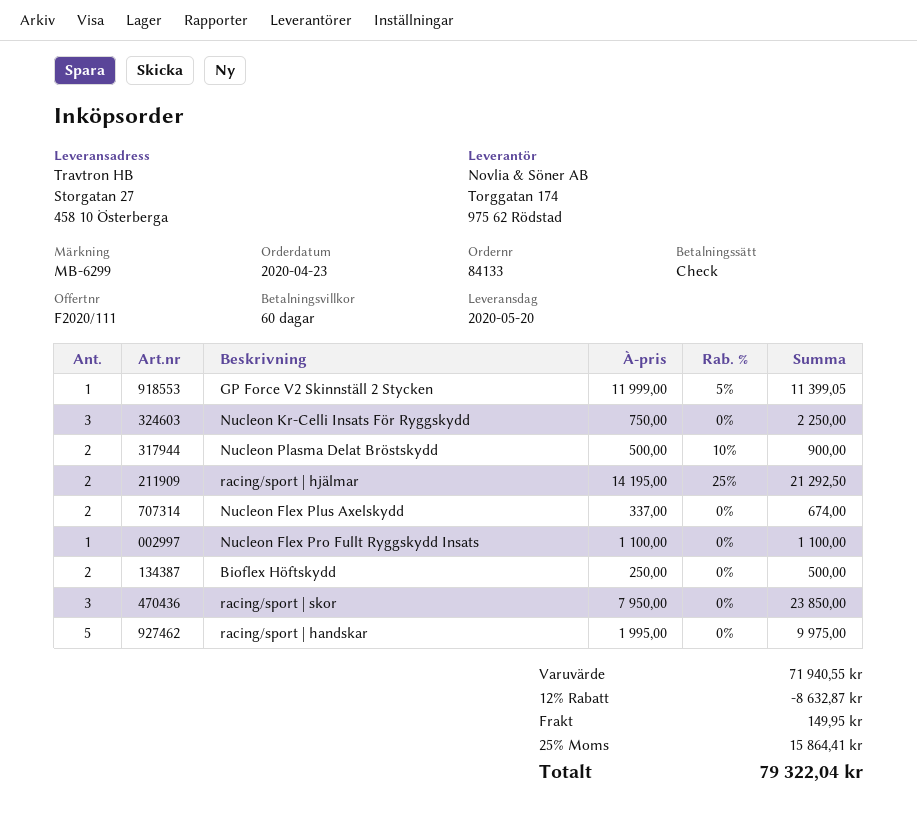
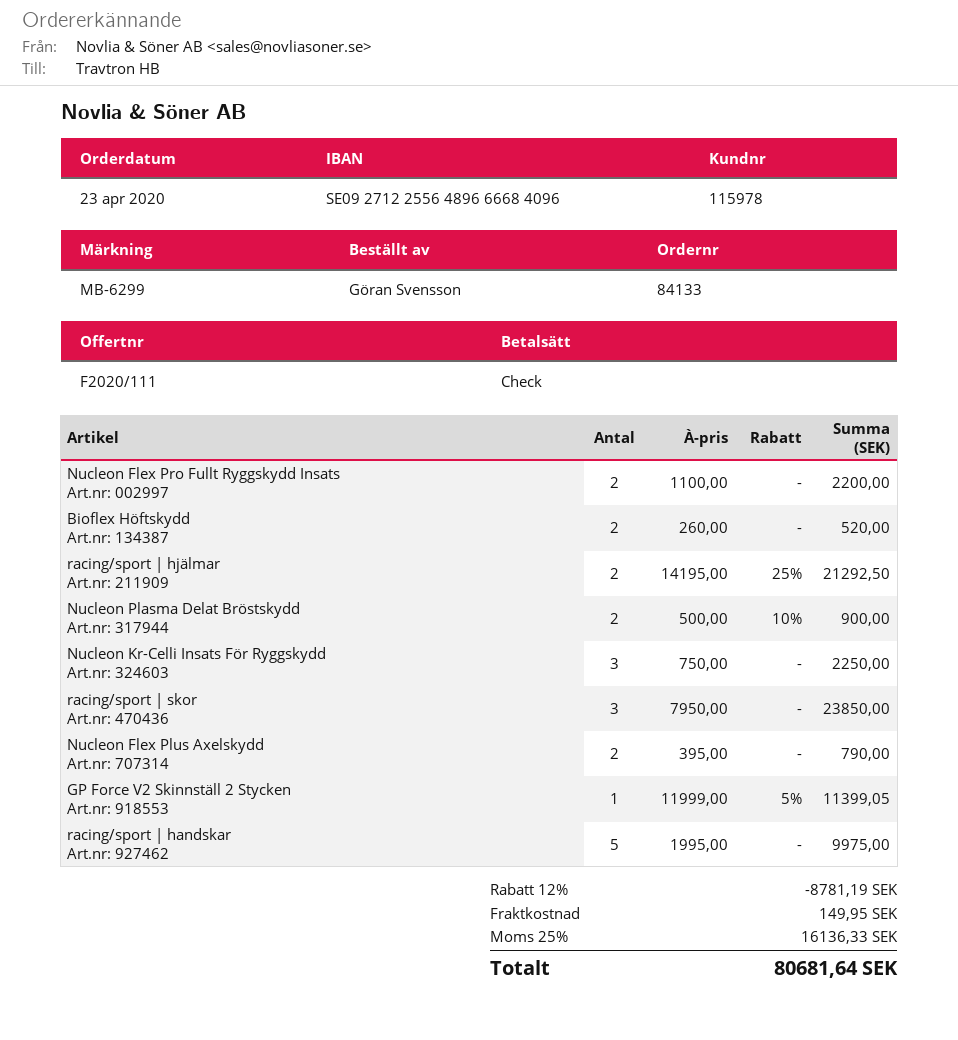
Nucleon Flex Plus Axelskydd: 2 x 337.00 = 674.00 -> 2 x 395.00 = 790.00
Nucleon Flex Pro Fullt Ryggskydd Insats: 1 x 1100.00 = 1100.00 -> 2 x 1100.00 = 2200.00
Bioflex Höftskydd: 2 x 250.00 = 500.00 -> 2 x 260.00 = 520.00
discount: 12% = 8632.87 -> 12% = 8781.19
tax: 25% = 15864.41 -> 25% = 16136.33
total: 79322.04 -> 80681.64

